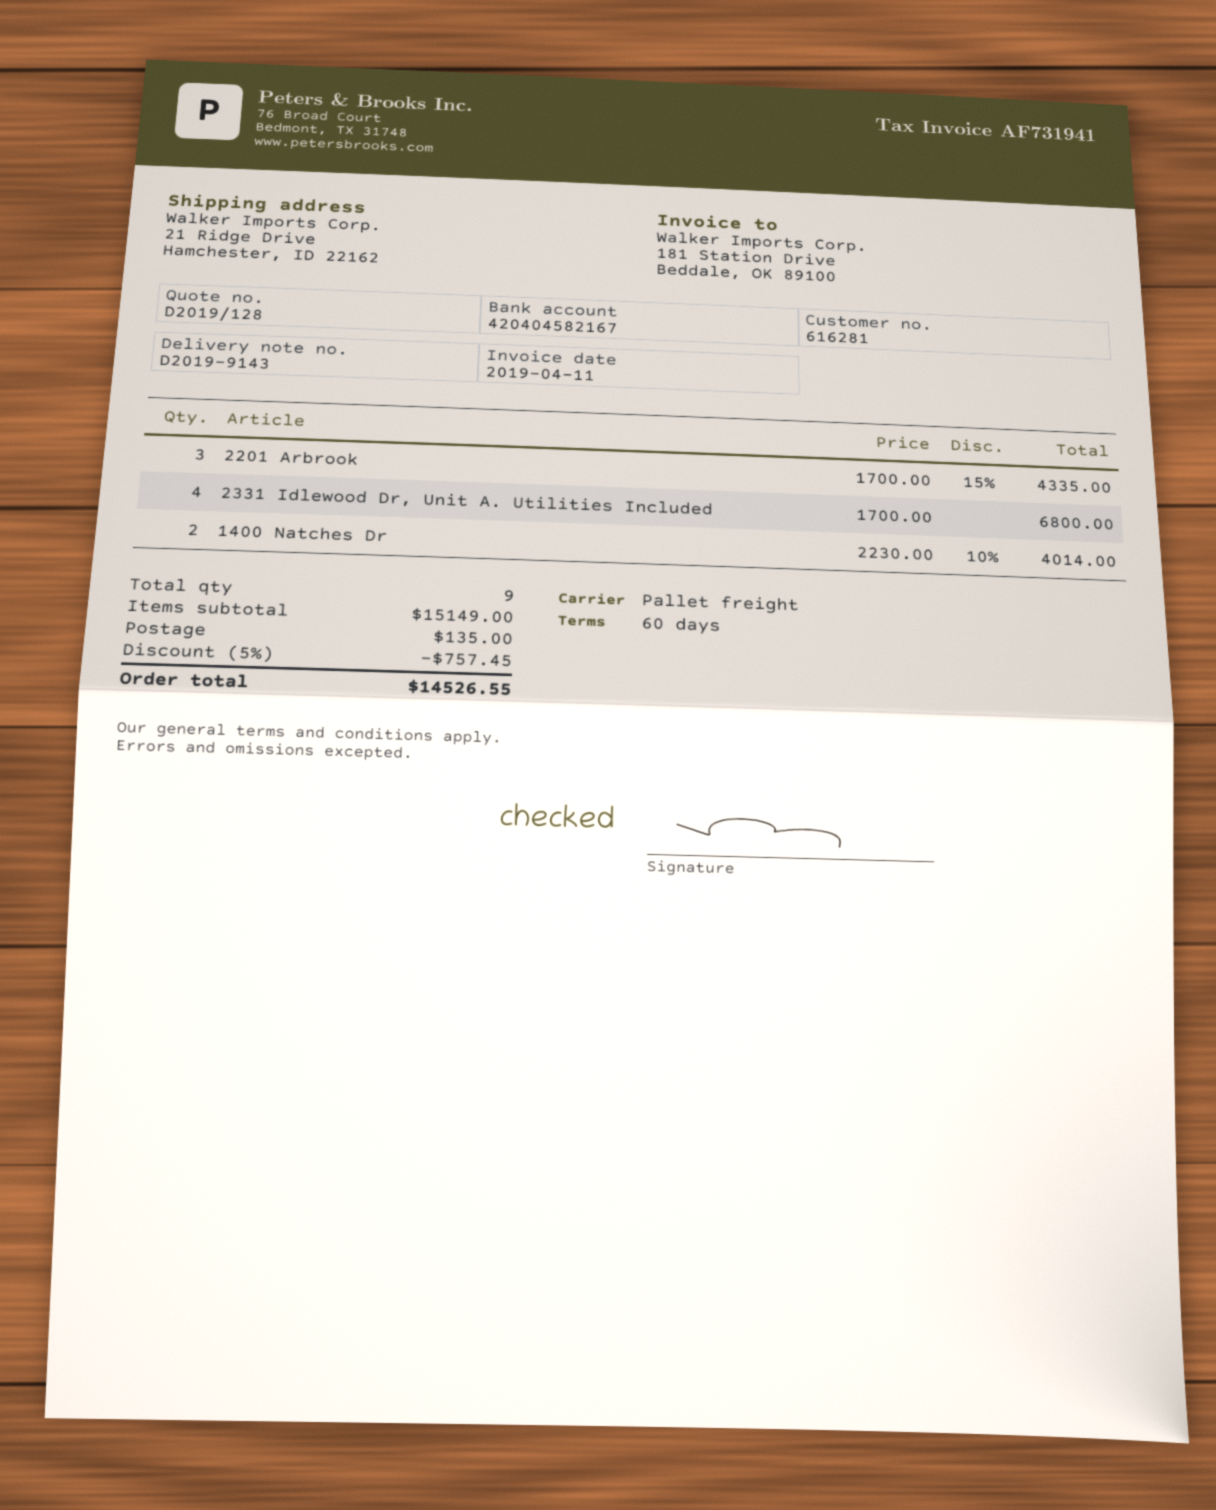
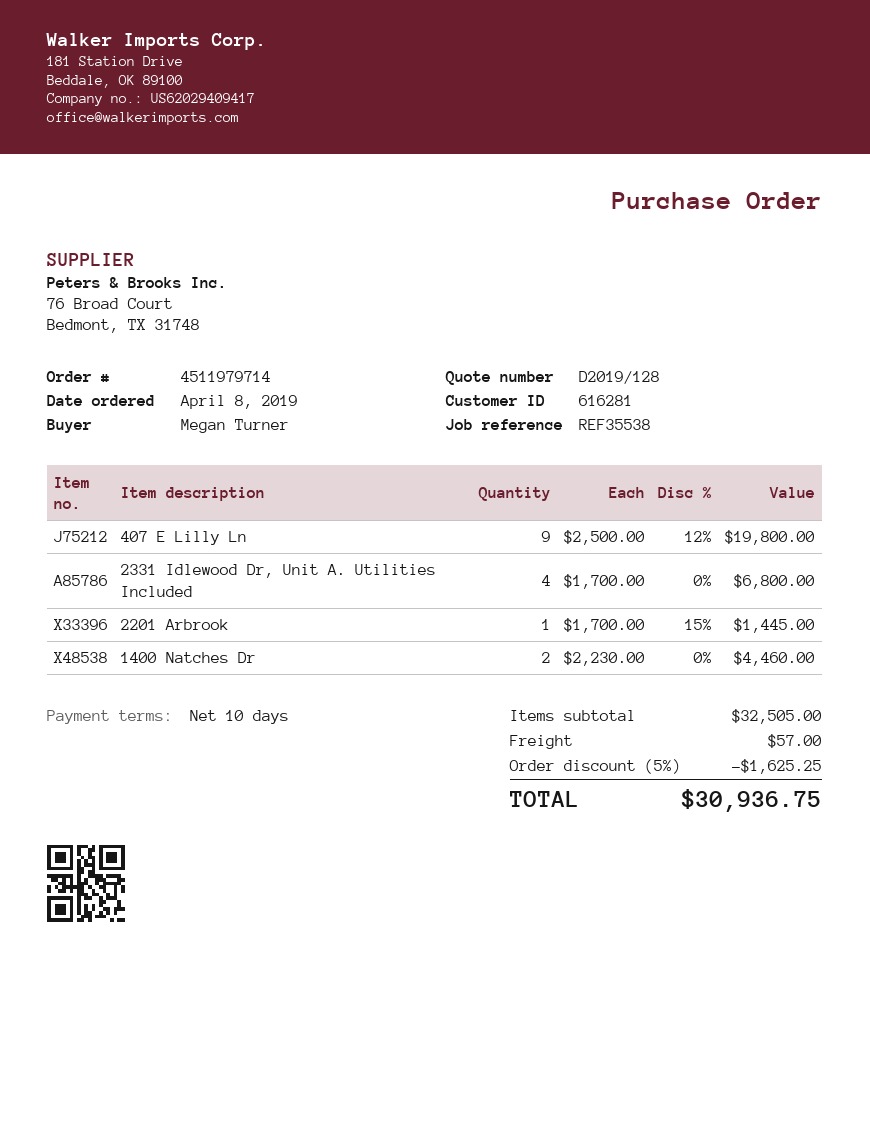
payment terms: 60 days -> 10 days
2201 Arbrook: 3 x 1700.00 - 15% = 4335.00 -> 1 x 1700.00 - 15% = 1445.00
1400 Natches Dr: 2 x 2230.00 - 10% = 4014.00 -> 2 x 2230.00 = 4460.00
407 E Lilly Ln: none -> 9 x 2500.00 - 12% = 19800.00
subtotal: 15149.00 -> 32505.00
discount: 5% = 757.45 -> 5% = 1625.25
shipping: 135.00 -> 57.00
total: 14526.55 -> 30936.75

